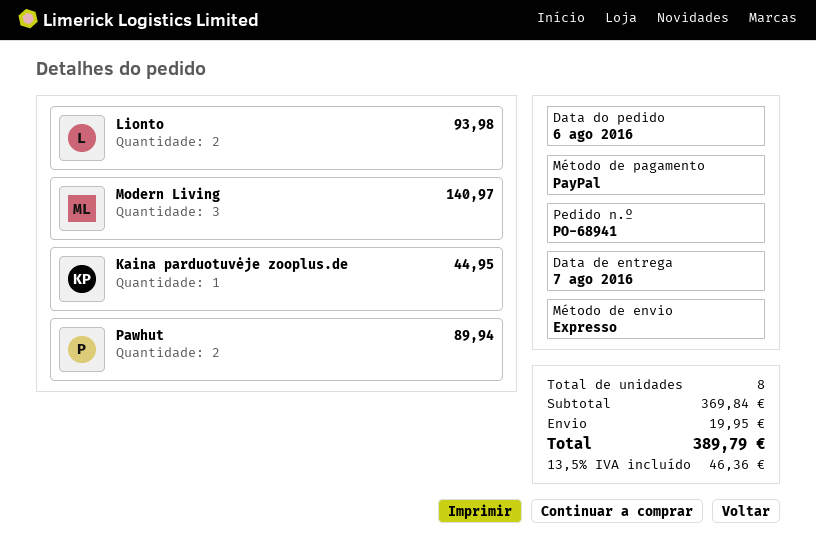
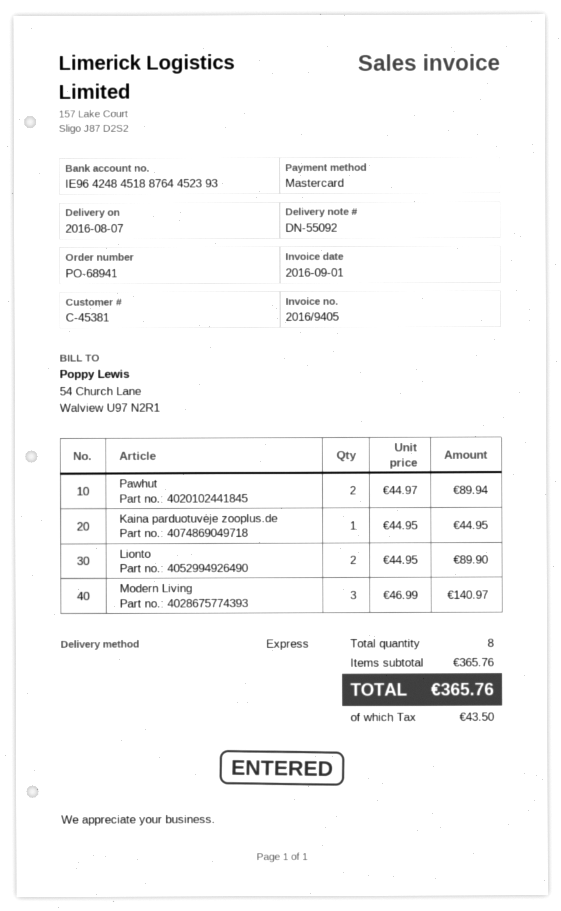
payment method: PayPal -> Mastercard
Lionto: 2 for 93.98 -> 2 for 89.90
subtotal: 369.84 -> 365.76
shipping: 19.95 -> none
tax: 46.36 -> 43.50
total: 389.79 -> 365.76

